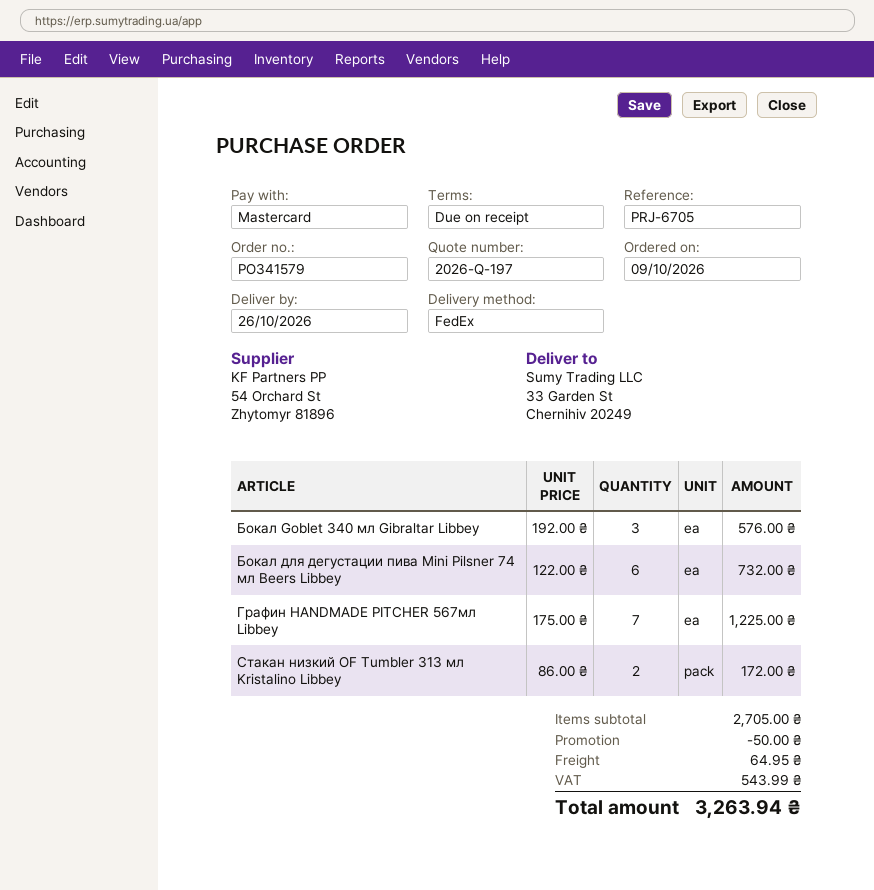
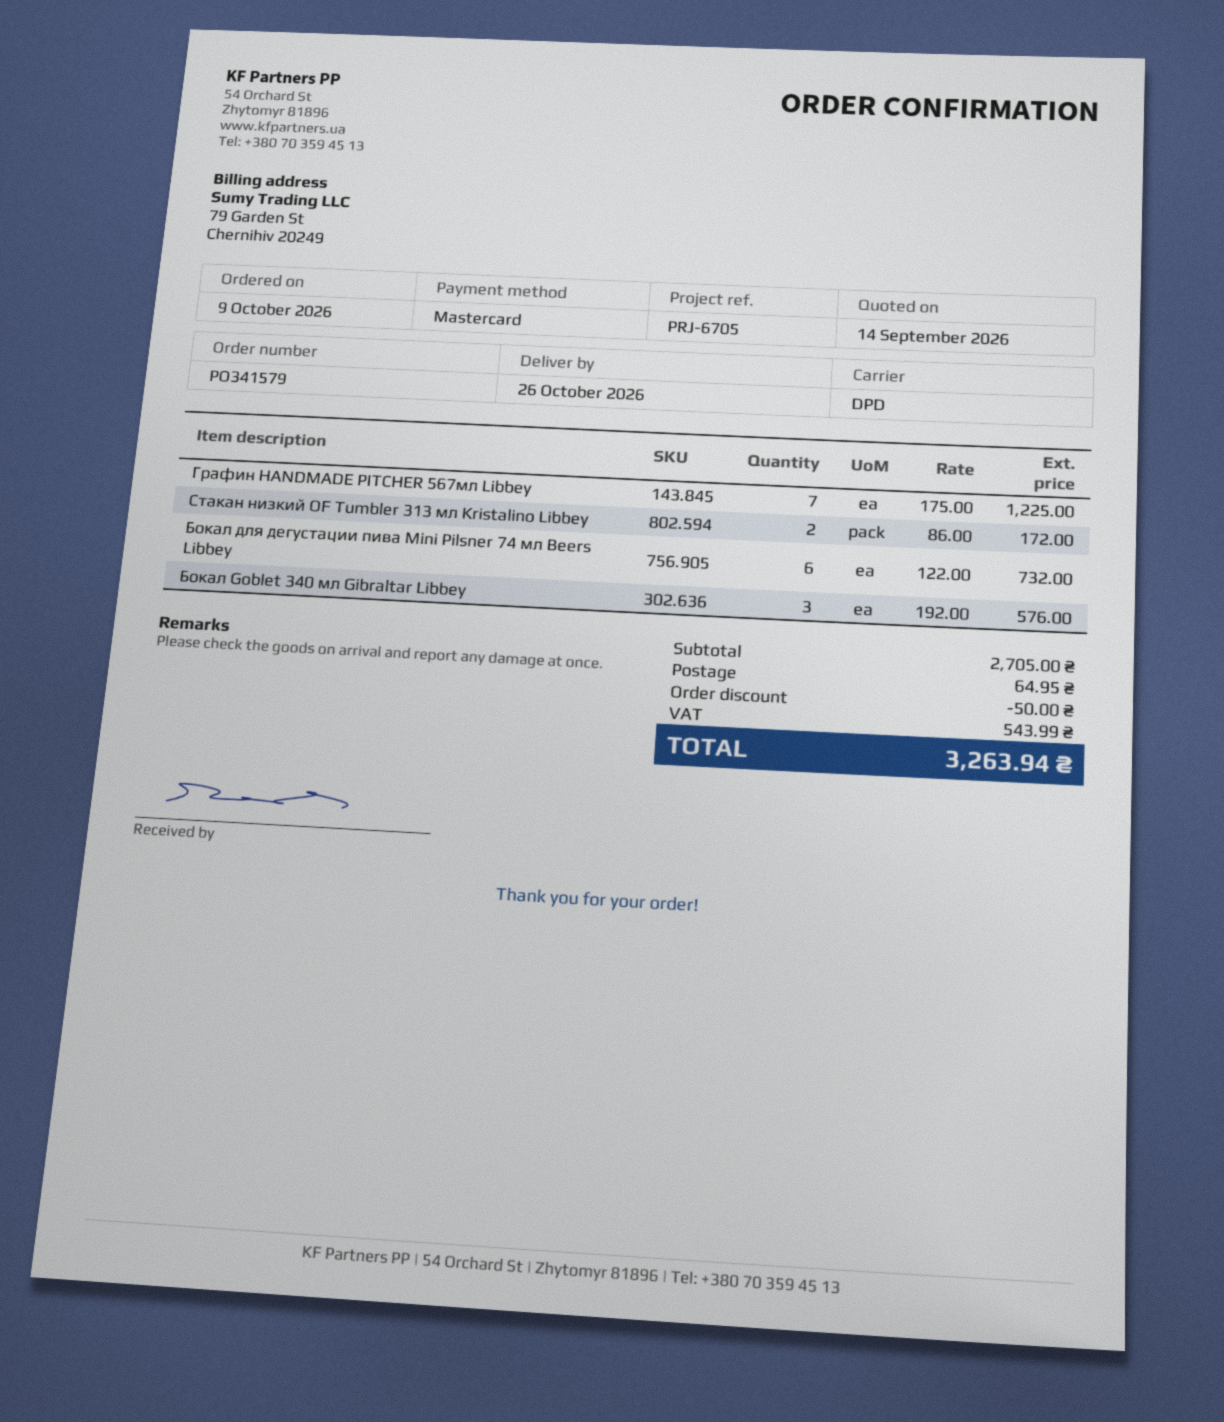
shipping method: FedEx -> DPD

